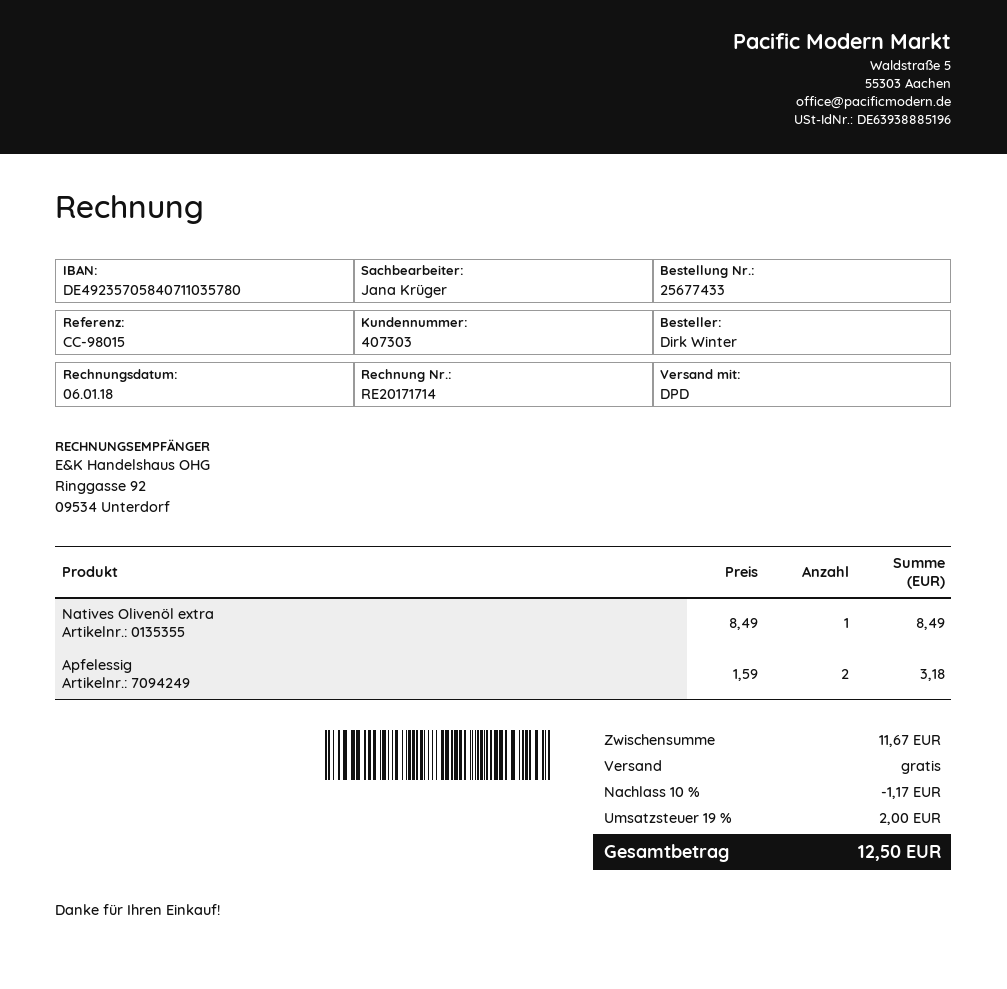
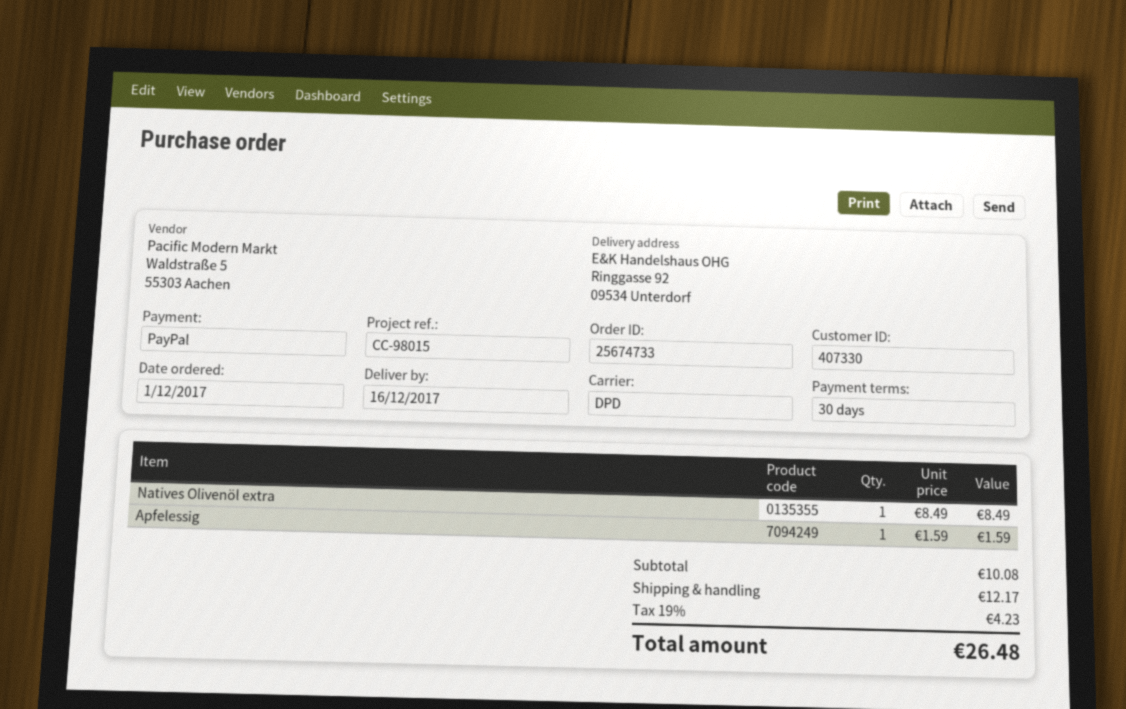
order number: 25677433 -> 25674733
customer number: 407303 -> 407330
Apfelessig: 2 x 1.59 = 3.18 -> 1 x 1.59 = 1.59
subtotal: 11.67 -> 10.08
discount: 10% = 1.17 -> none
shipping: 0.00 -> 12.17
tax: 19% = 2.00 -> 19% = 4.23
total: 12.50 -> 26.48

